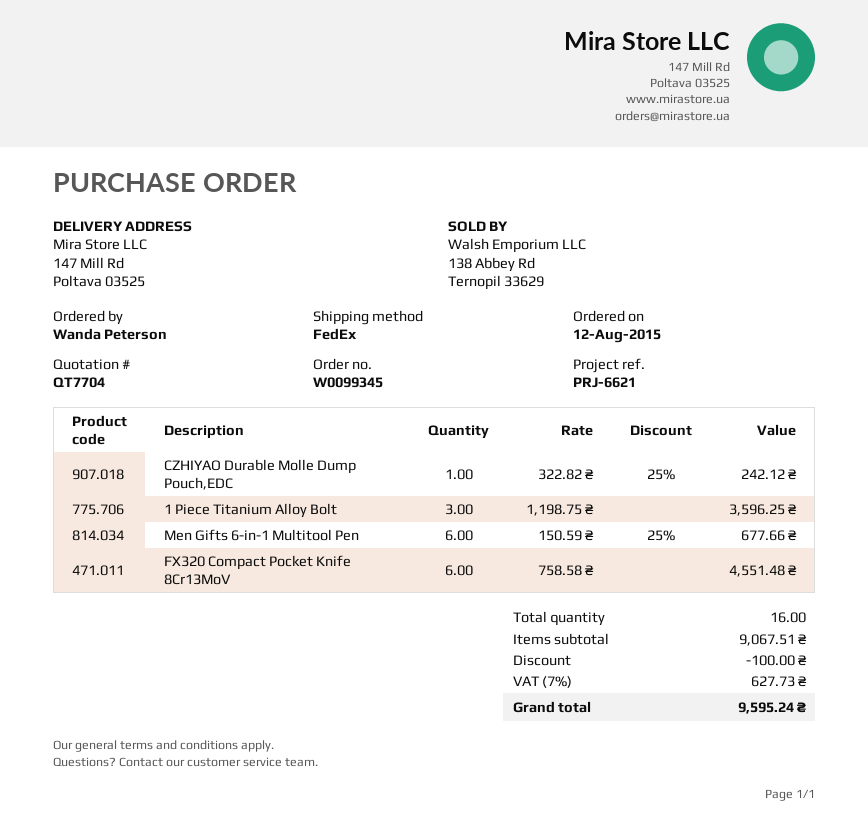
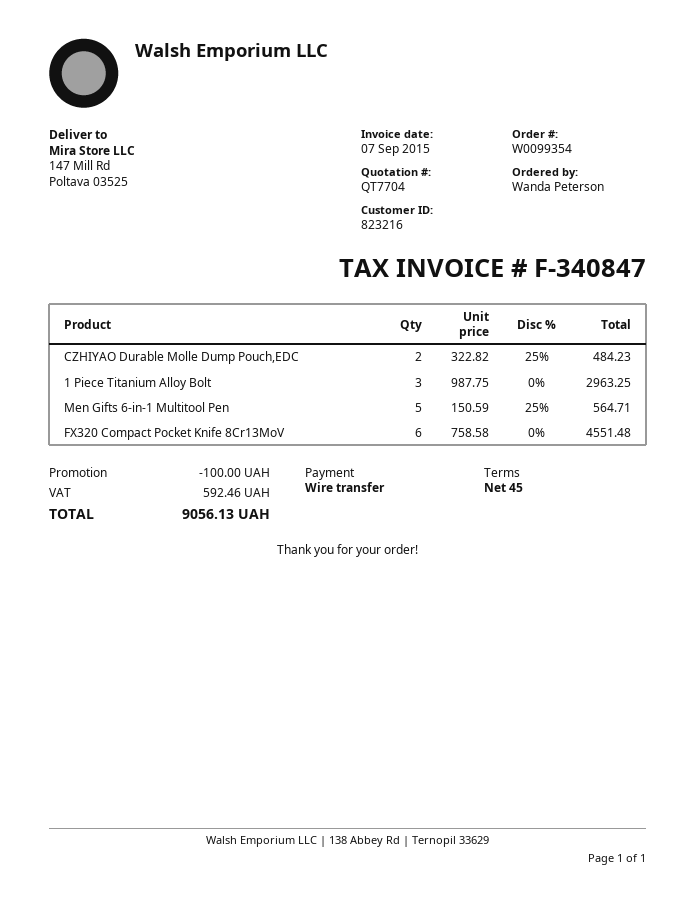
order number: W0099345 -> W0099354
CZHIYAO Durable Molle Dump Pouch,EDC: 1 x 322.82 - 25% = 242.12 -> 2 x 322.82 - 25% = 484.23
1 Piece Titanium Alloy Bolt: 3 x 1198.75 = 3596.25 -> 3 x 987.75 = 2963.25
Men Gifts 6-in-1 Multitool Pen: 6 x 150.59 - 25% = 677.66 -> 5 x 150.59 - 25% = 564.71
tax: 627.73 -> 592.46
total: 9595.24 -> 9056.13

